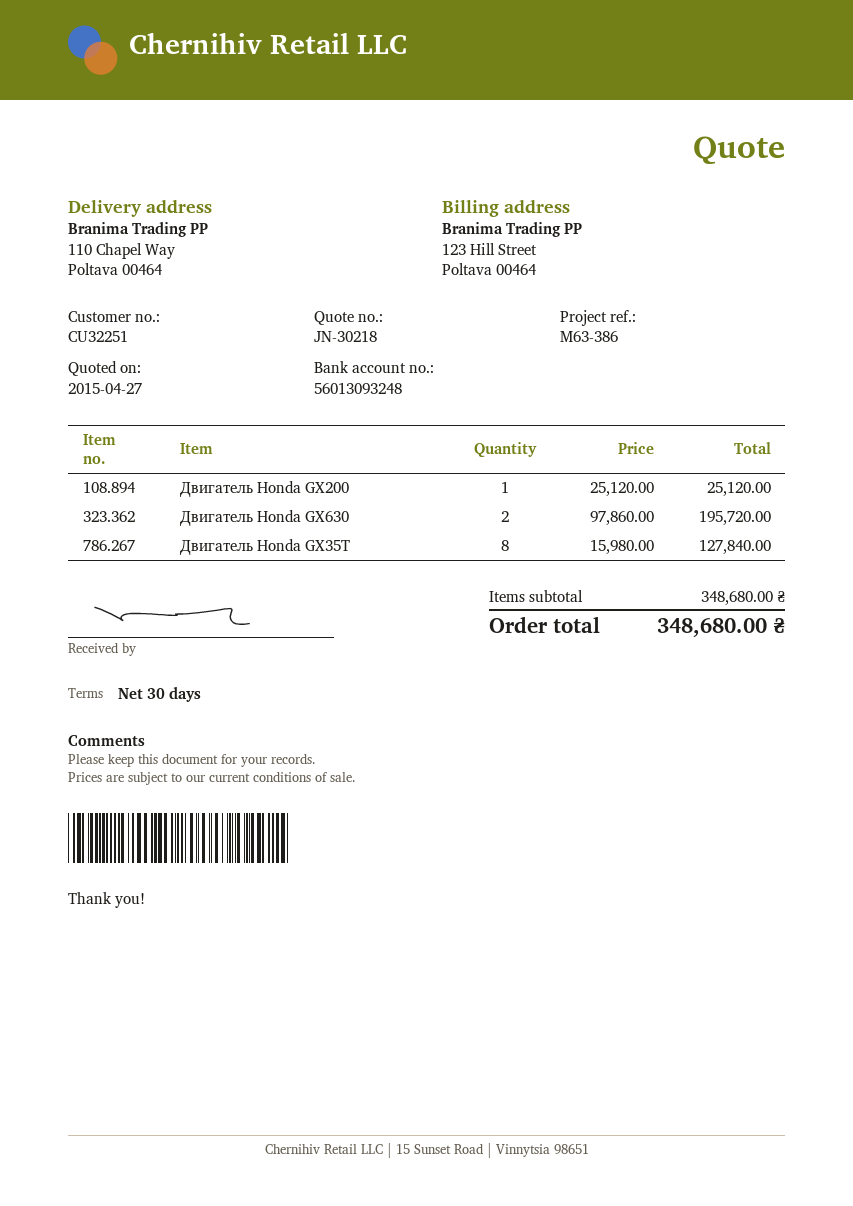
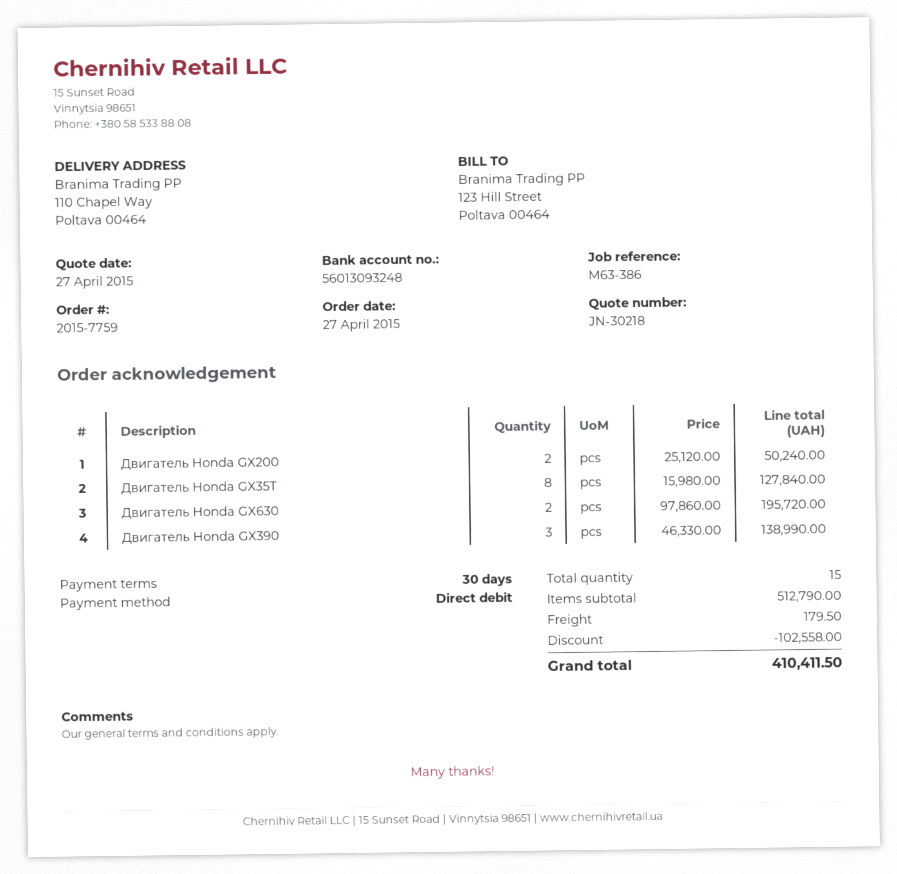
Двигатель Honda GX200: 1 x 25120.00 = 25120.00 -> 2 x 25120.00 = 50240.00
Двигатель Honda GX390: none -> 3 x 46330.00 = 138990.00
subtotal: 348680.00 -> 512790.00
discount: none -> 102558.00
shipping: none -> 179.50
total: 348680.00 -> 410411.50

